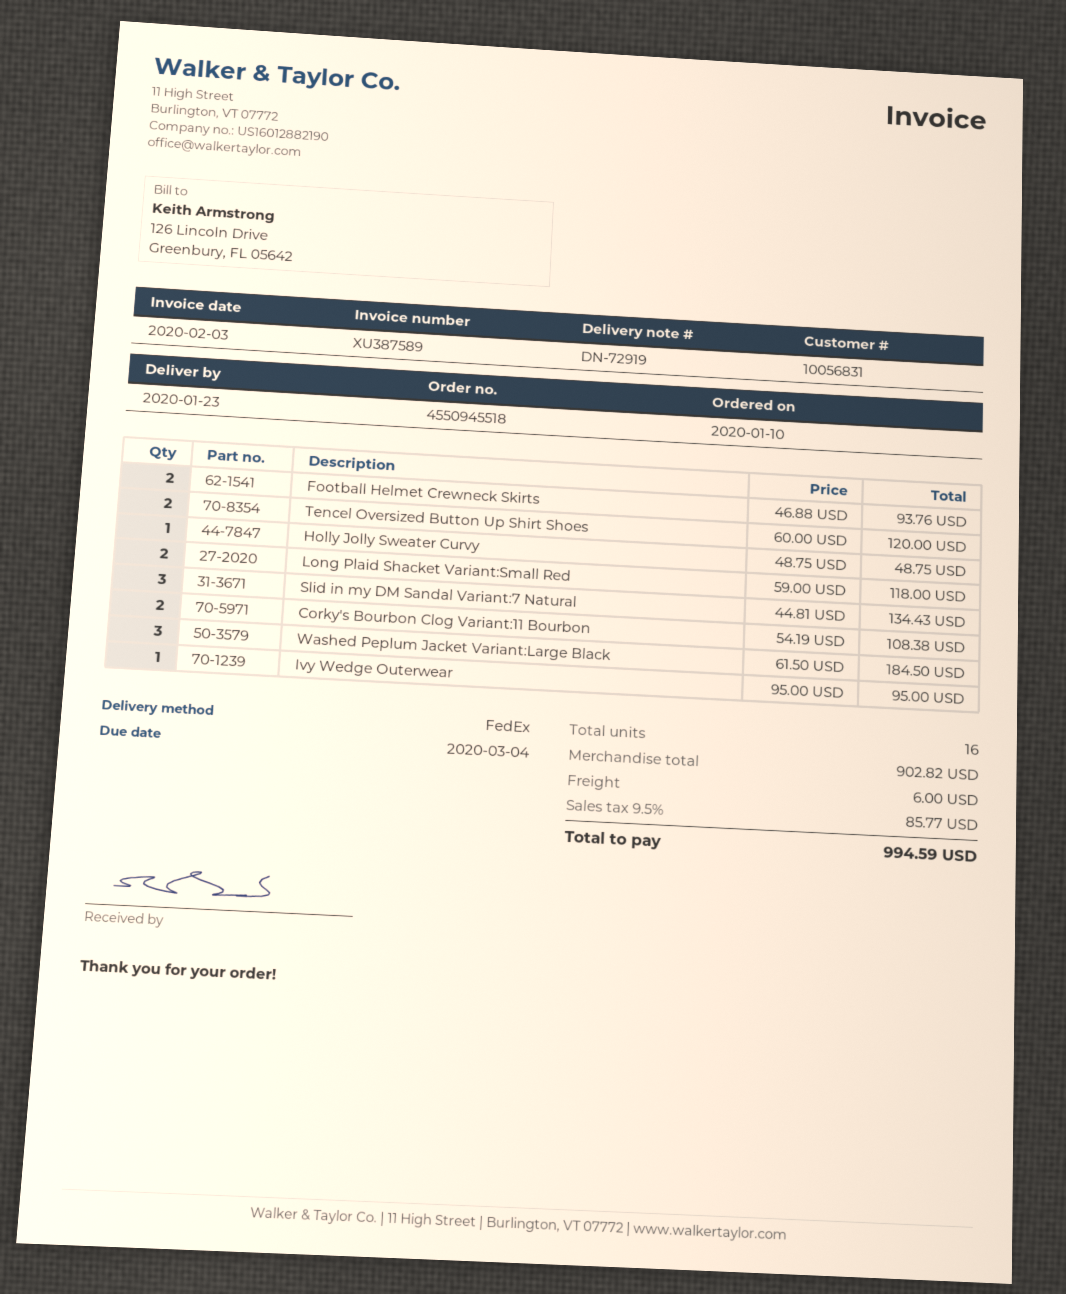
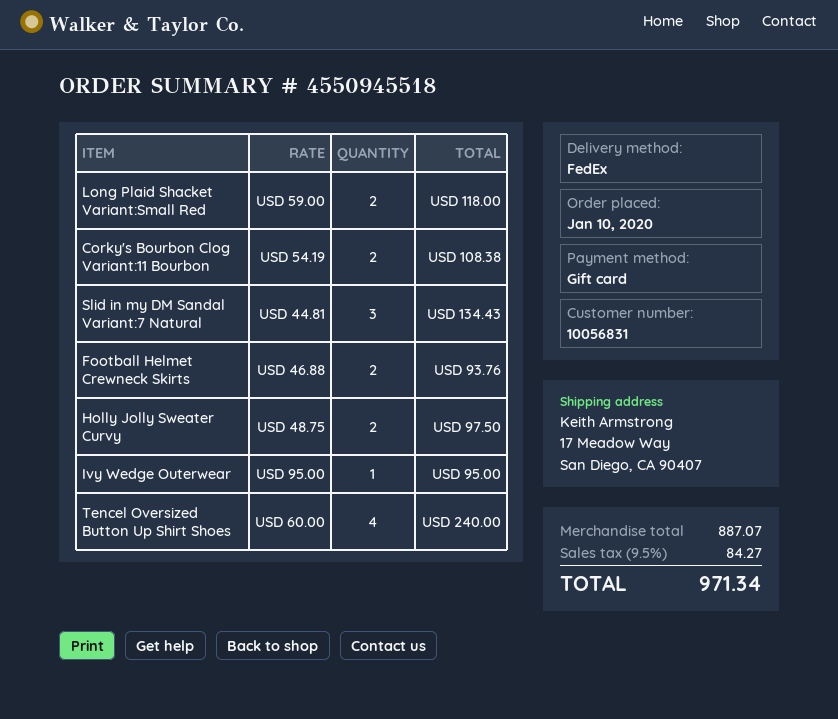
Tencel Oversized Button Up Shirt Shoes: 2 x 60.00 = 120.00 -> 4 x 60.00 = 240.00
Holly Jolly Sweater Curvy: 1 x 48.75 = 48.75 -> 2 x 48.75 = 97.50
Washed Peplum Jacket Variant:Large Black: 3 x 61.50 = 184.50 -> none
subtotal: 902.82 -> 887.07
shipping: 6.00 -> none
tax: 9.5% = 85.77 -> 9.5% = 84.27
total: 994.59 -> 971.34

